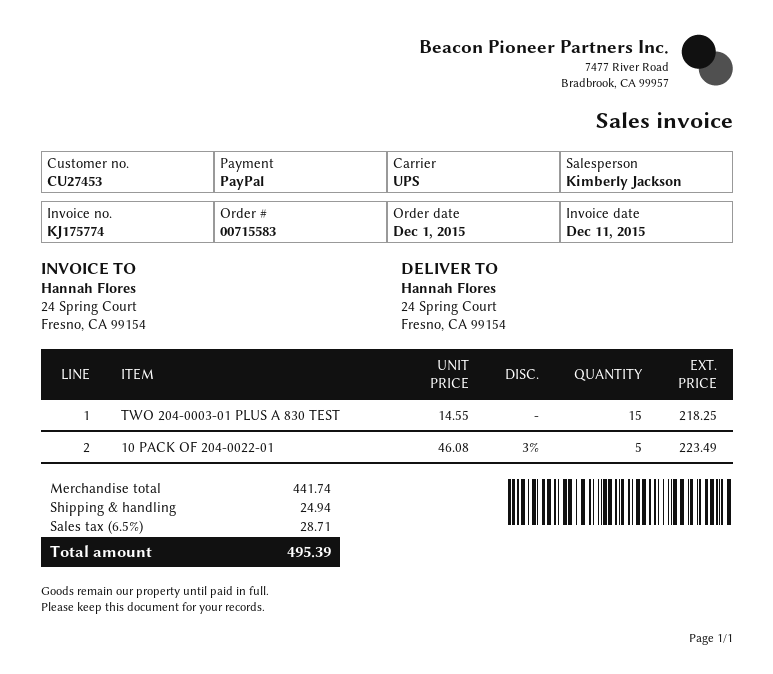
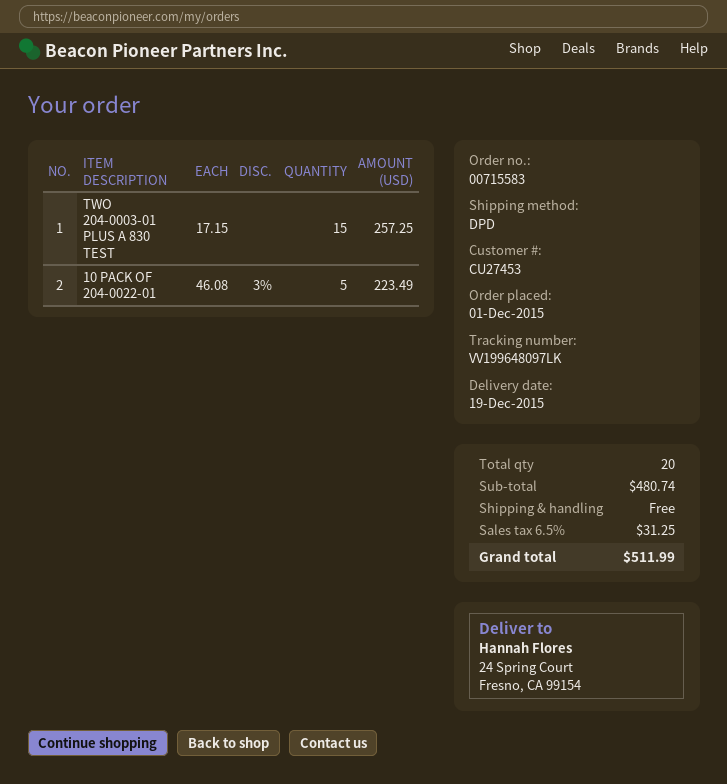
shipping method: UPS -> DPD
TWO 204-0003-01 PLUS A 830 TEST: 15 x 14.55 = 218.25 -> 15 x 17.15 = 257.25
subtotal: 441.74 -> 480.74
shipping: 24.94 -> 0.00
tax: 6.5% = 28.71 -> 6.5% = 31.25
total: 495.39 -> 511.99

